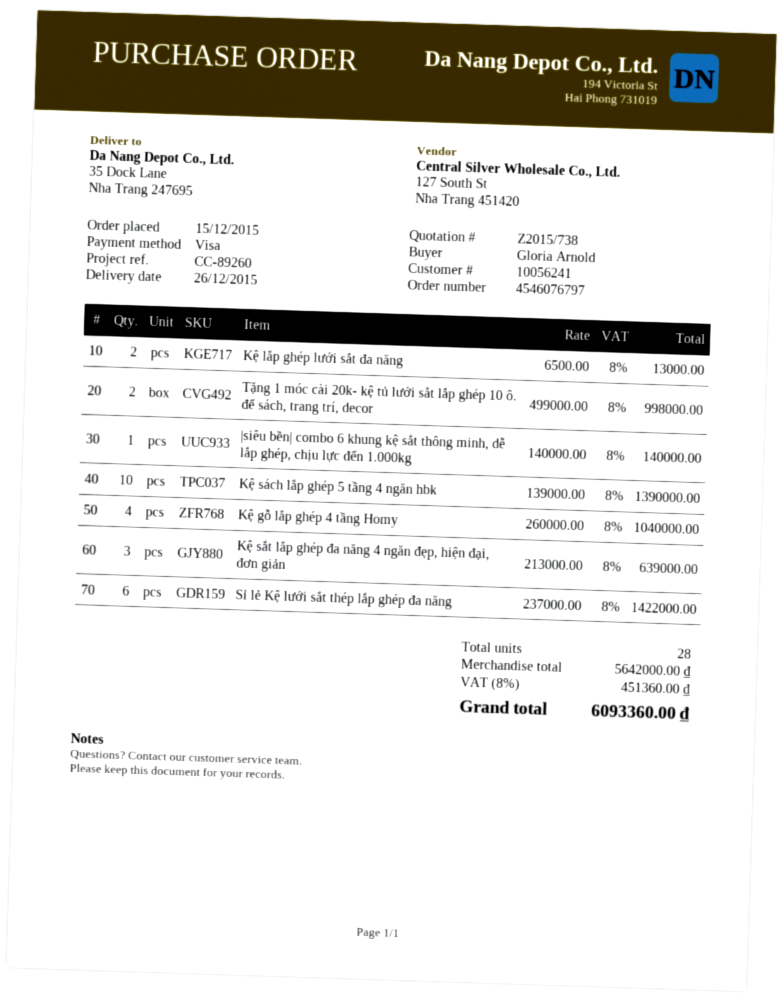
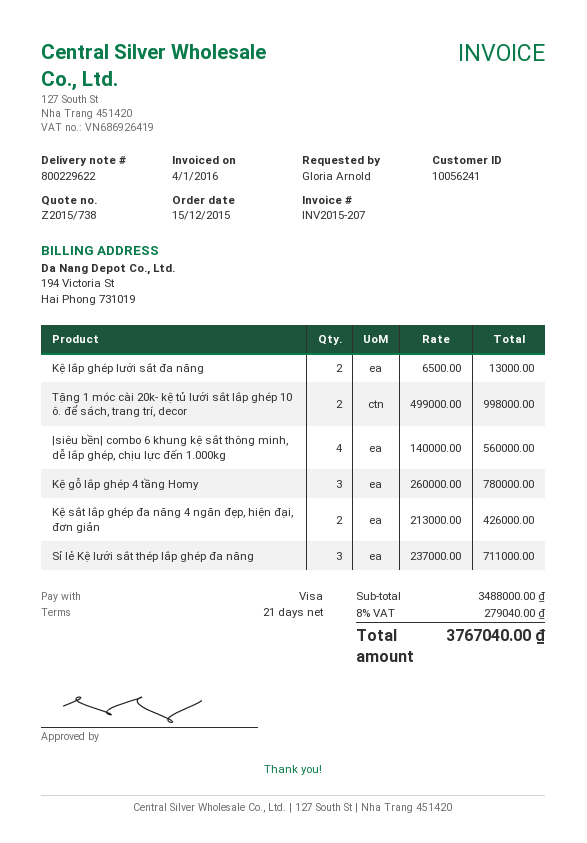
|siêu bền| combo 6 khung kệ sắt thông minh, dễ lắp ghép, chịu lực đến 1.000kg: 1 x 140000.00 = 140000.00 -> 4 x 140000.00 = 560000.00
Kệ sách lắp ghép 5 tầng 4 ngăn hbk: 10 x 139000.00 = 1390000.00 -> none
Kệ gỗ lắp ghép 4 tầng Homy: 4 x 260000.00 = 1040000.00 -> 3 x 260000.00 = 780000.00
Kệ sắt lắp ghép đa năng 4 ngăn đẹp, hiện đại, đơn giản: 3 x 213000.00 = 639000.00 -> 2 x 213000.00 = 426000.00
Sỉ lẻ Kệ lưới sắt thép lắp ghép đa năng: 6 x 237000.00 = 1422000.00 -> 3 x 237000.00 = 711000.00
subtotal: 5642000.00 -> 3488000.00
tax: 8% = 451360.00 -> 8% = 279040.00
total: 6093360.00 -> 3767040.00

